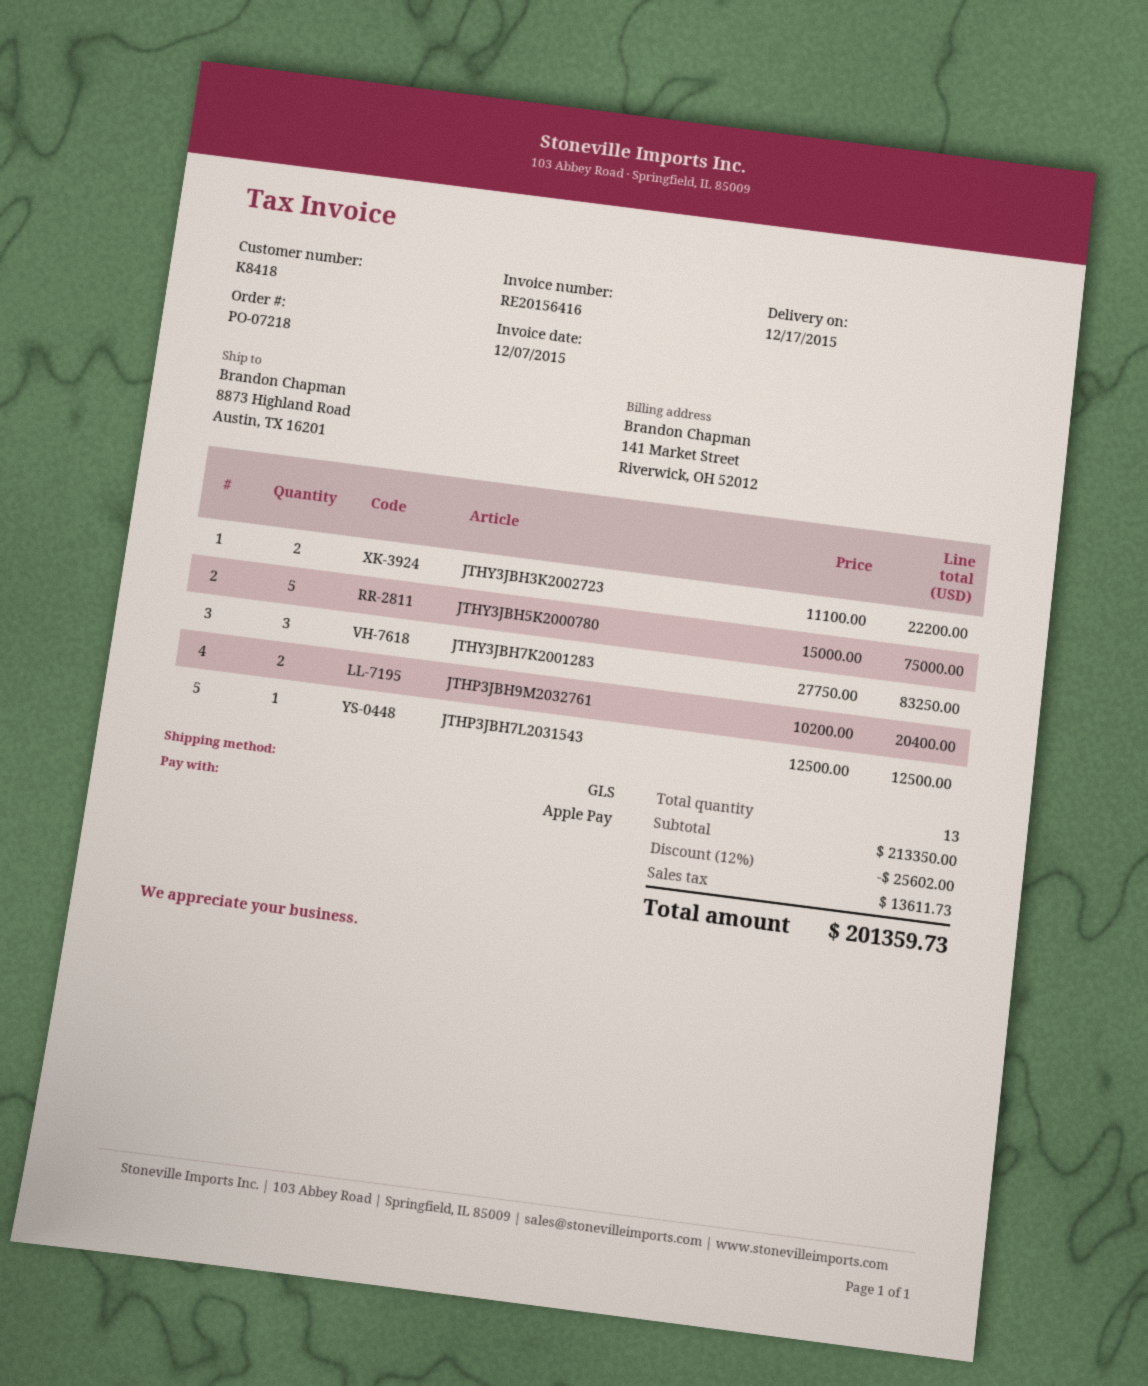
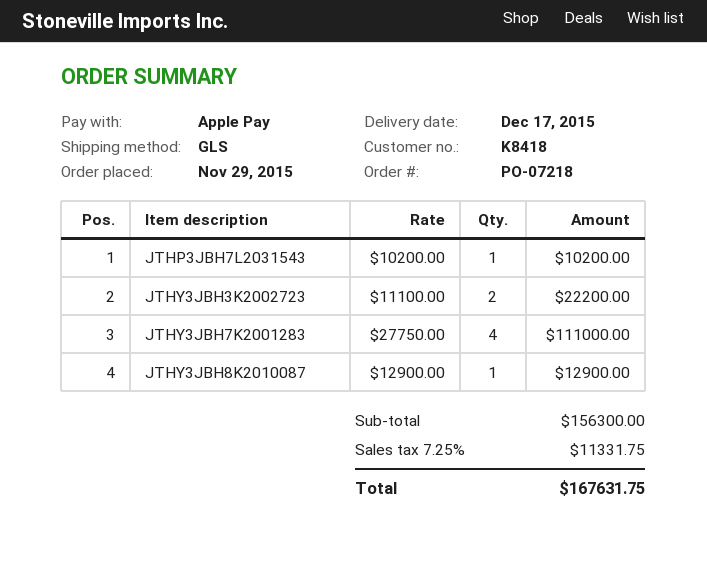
JTHY3JBH5K2000780: 5 x 15000.00 = 75000.00 -> none
JTHY3JBH7K2001283: 3 x 27750.00 = 83250.00 -> 4 x 27750.00 = 111000.00
JTHP3JBH9M2032761: 2 x 10200.00 = 20400.00 -> none
JTHP3JBH7L2031543: 1 x 12500.00 = 12500.00 -> 1 x 10200.00 = 10200.00
JTHY3JBH8K2010087: none -> 1 x 12900.00 = 12900.00
subtotal: 213350.00 -> 156300.00
discount: 12% = 25602.00 -> none
tax: 13611.73 -> 11331.75
total: 201359.73 -> 167631.75

